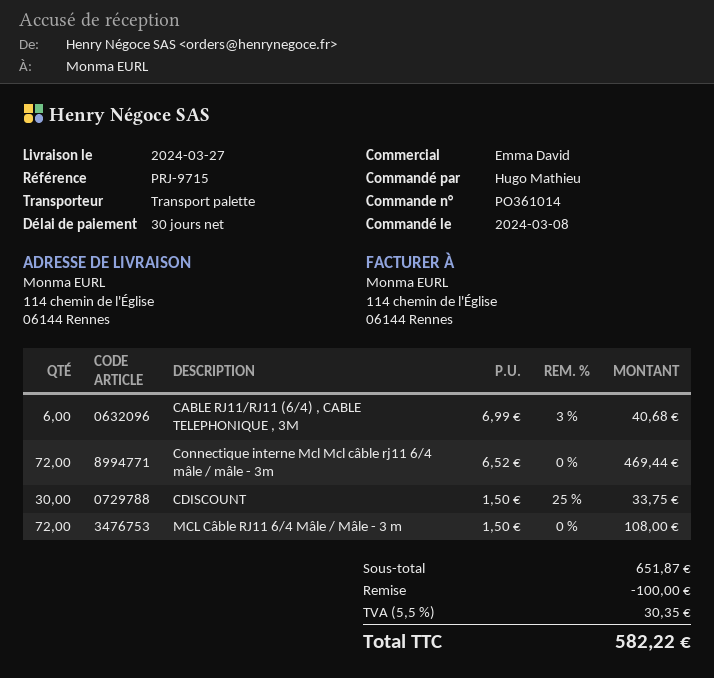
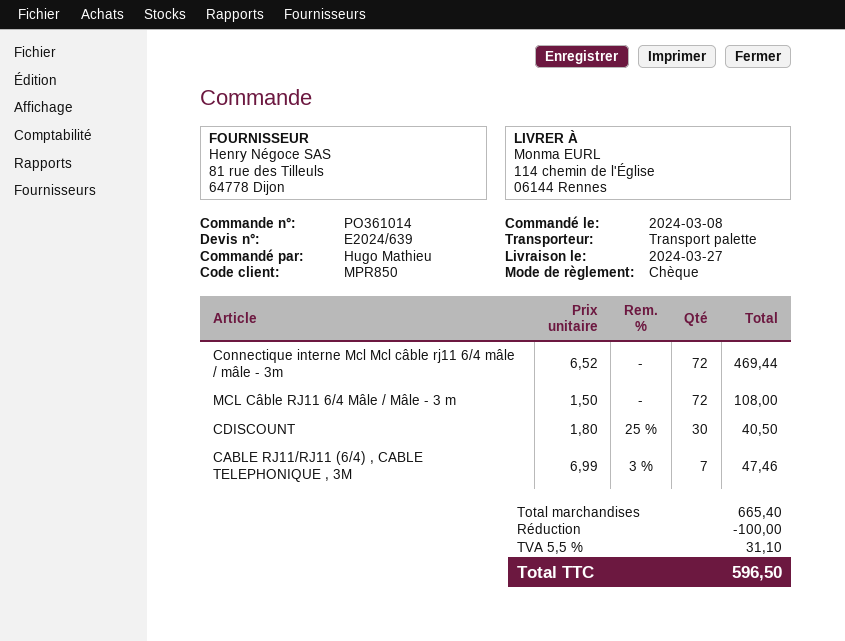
CABLE RJ11/RJ11 (6/4) , CABLE TELEPHONIQUE , 3M: 6 x 6.99 - 3% = 40.68 -> 7 x 6.99 - 3% = 47.46
CDISCOUNT: 30 x 1.50 - 25% = 33.75 -> 30 x 1.80 - 25% = 40.50
subtotal: 651.87 -> 665.40
tax: 5.5% = 30.35 -> 5.5% = 31.10
total: 582.22 -> 596.50

